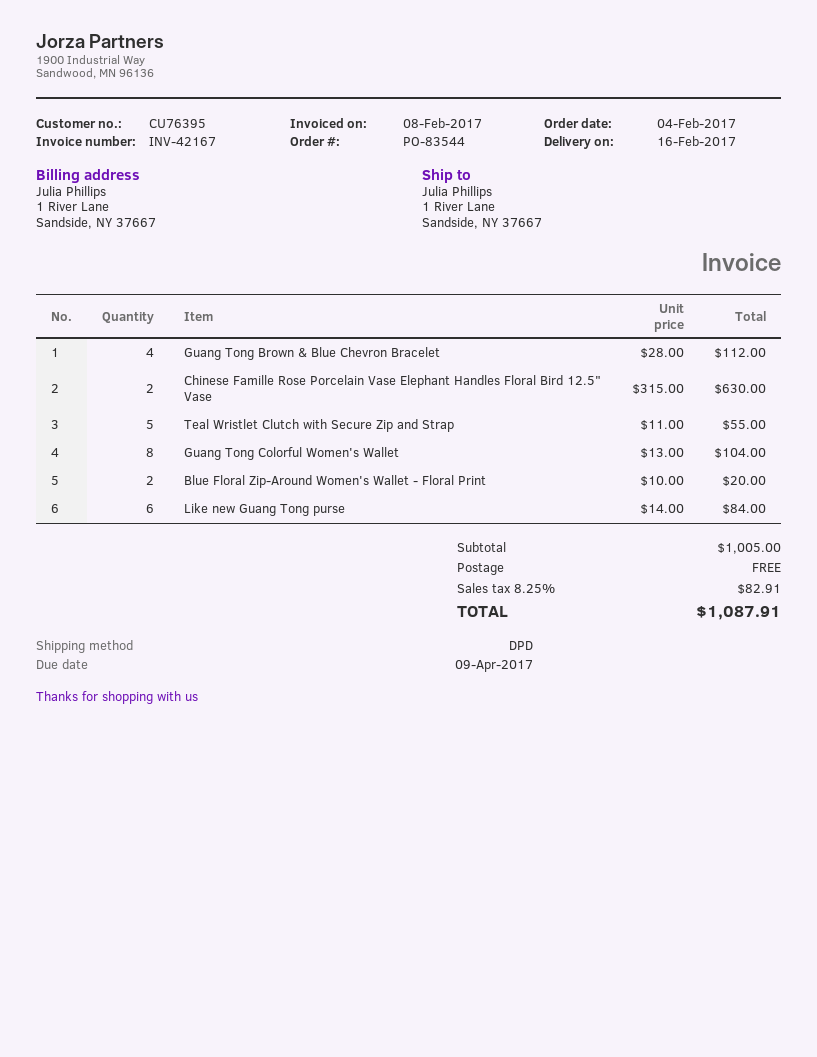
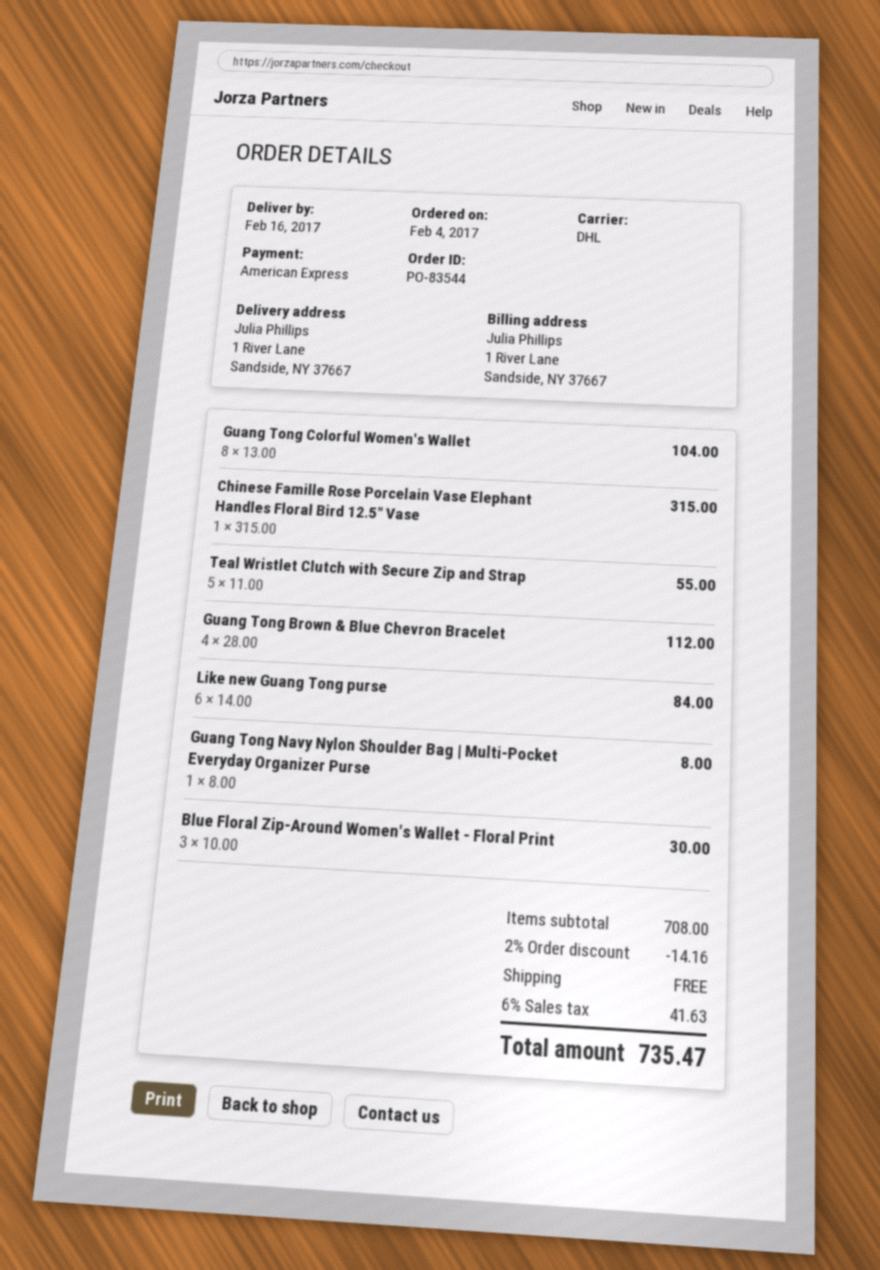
shipping method: DPD -> DHL
Chinese Famille Rose Porcelain Vase Elephant Handles Floral Bird 12.5" Vase: 2 x 315.00 = 630.00 -> 1 x 315.00 = 315.00
Blue Floral Zip-Around Women's Wallet - Floral Print: 2 x 10.00 = 20.00 -> 3 x 10.00 = 30.00
Guang Tong Navy Nylon Shoulder Bag | Multi-Pocket Everyday Organizer Purse: none -> 1 x 8.00 = 8.00
subtotal: 1005.00 -> 708.00
discount: none -> 2% = 14.16
tax: 8.25% = 82.91 -> 6% = 41.63
total: 1087.91 -> 735.47

